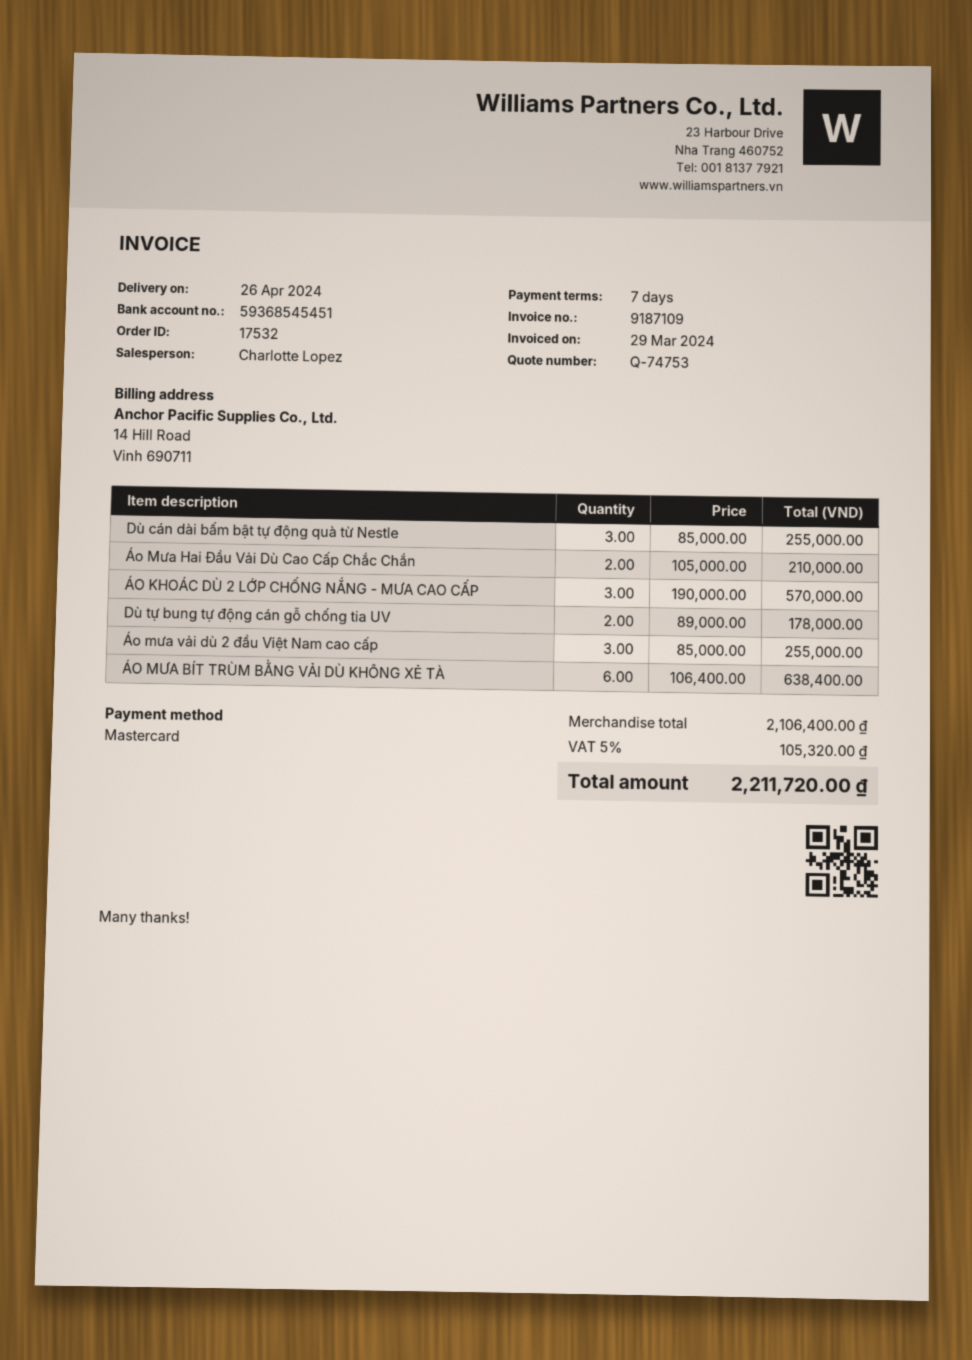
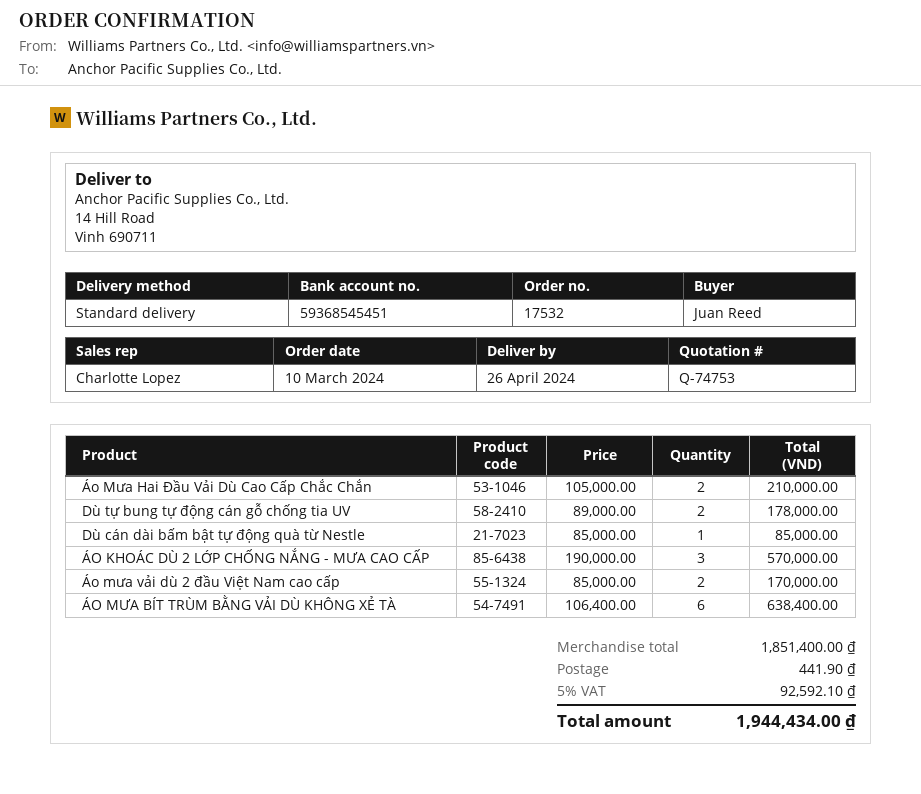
Dù cán dài bấm bật tự động quà từ Nestle: 3 x 85000.00 = 255000.00 -> 1 x 85000.00 = 85000.00
Áo mưa vải dù 2 đầu Việt Nam cao cấp: 3 x 85000.00 = 255000.00 -> 2 x 85000.00 = 170000.00
subtotal: 2106400.00 -> 1851400.00
shipping: none -> 441.90
tax: 5% = 105320.00 -> 5% = 92592.10
total: 2211720.00 -> 1944434.00

